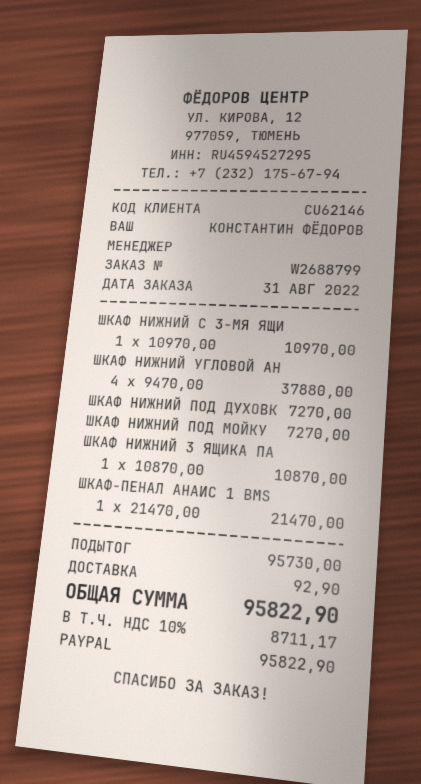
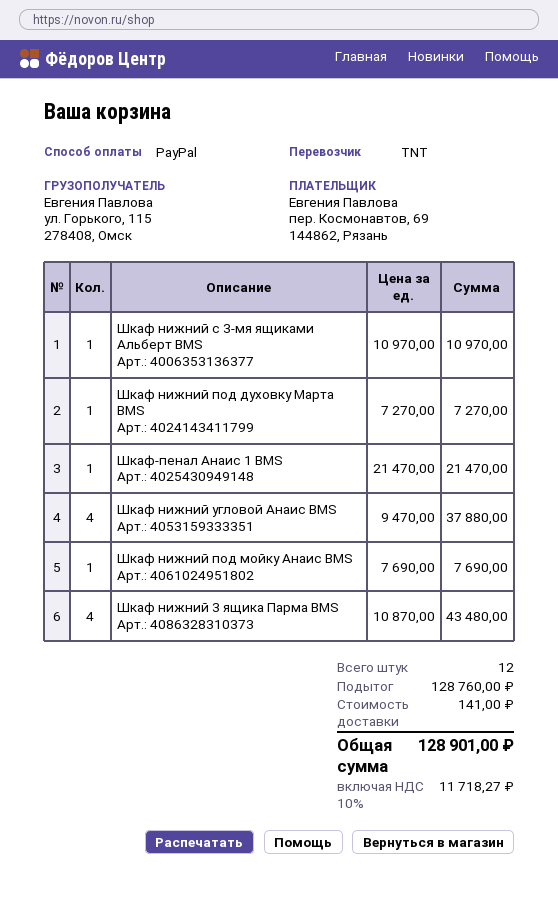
ШКАФ НИЖНИЙ ПОД МОЙКУ: 1 x 7270.00 = 7270.00 -> 1 x 7690.00 = 7690.00
ШКАФ НИЖНИЙ 3 ЯЩИКА ПА: 1 x 10870.00 = 10870.00 -> 4 x 10870.00 = 43480.00
subtotal: 95730.00 -> 128760.00
shipping: 92.90 -> 141.00
tax: 10% = 8711.17 -> 10% = 11718.27
total: 95822.90 -> 128901.00

